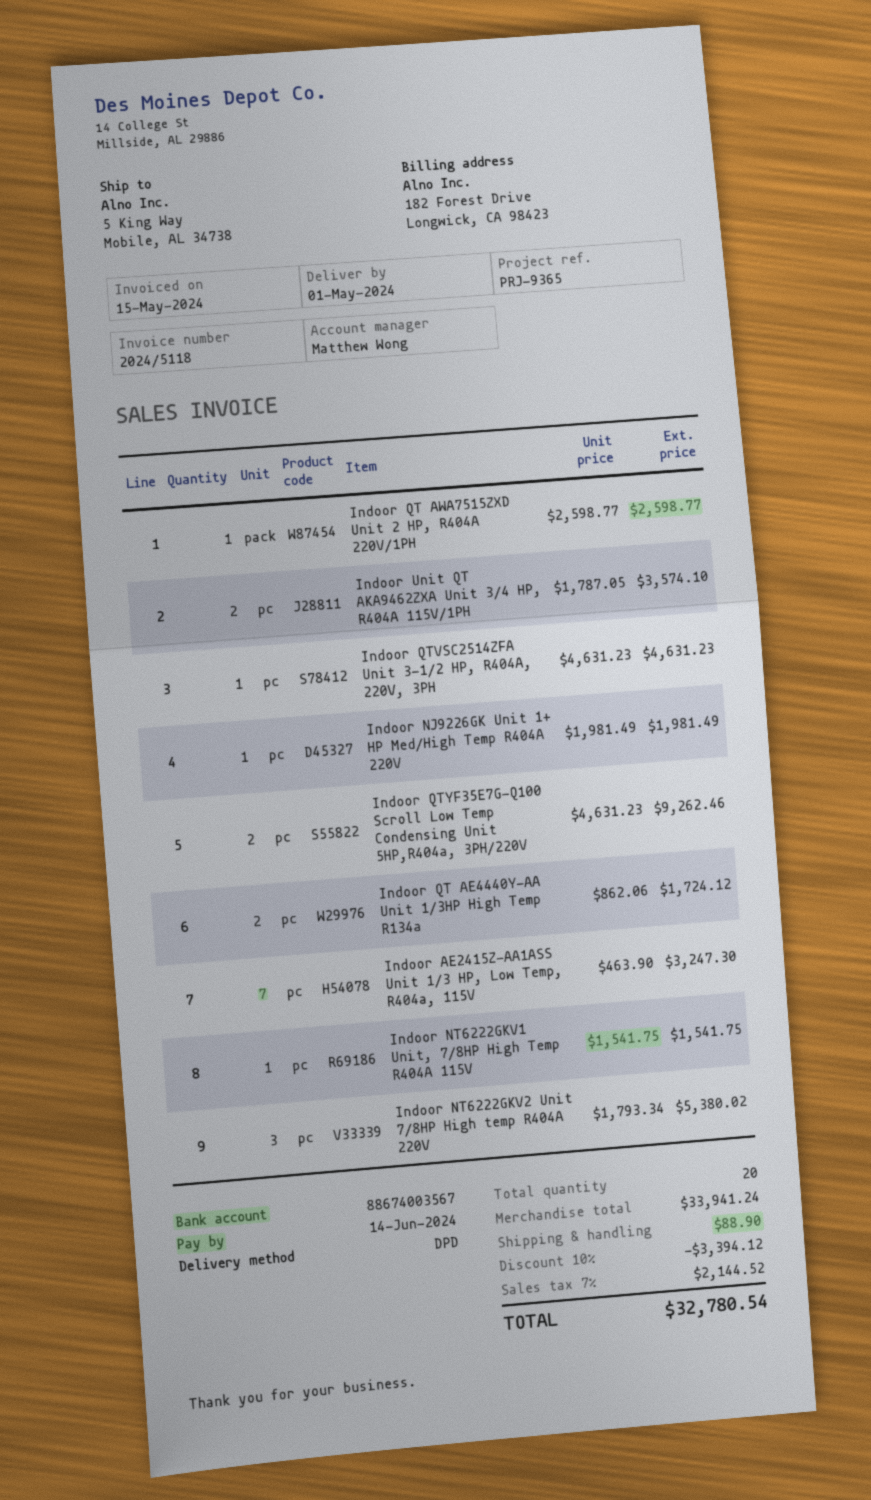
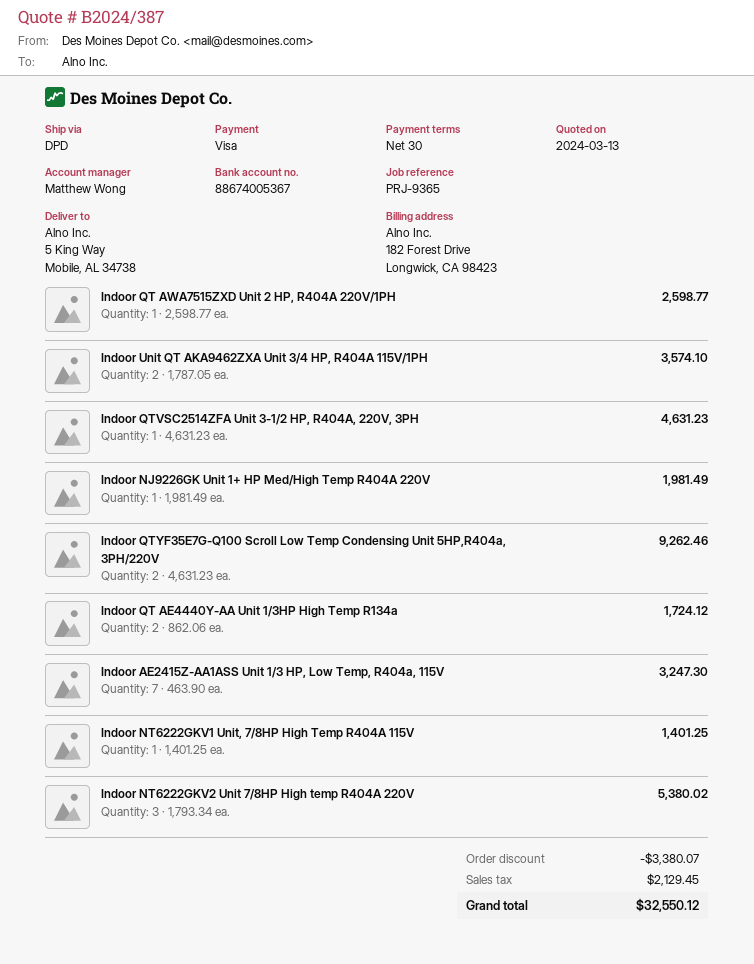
bank account: 88674003567 -> 88674005367
Indoor NT6222GKV1 Unit, 7/8HP High Temp R404A 115V: 1 x 1541.75 = 1541.75 -> 1 x 1401.25 = 1401.25
discount: 3394.12 -> 3380.07
shipping: 88.90 -> none
tax: 2144.52 -> 2129.45
total: 32780.54 -> 32550.12

